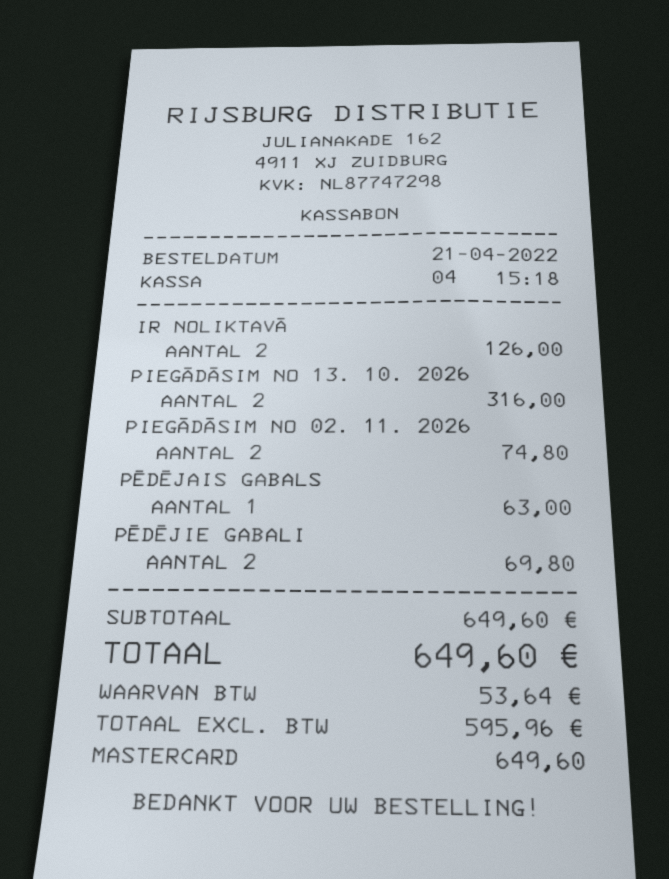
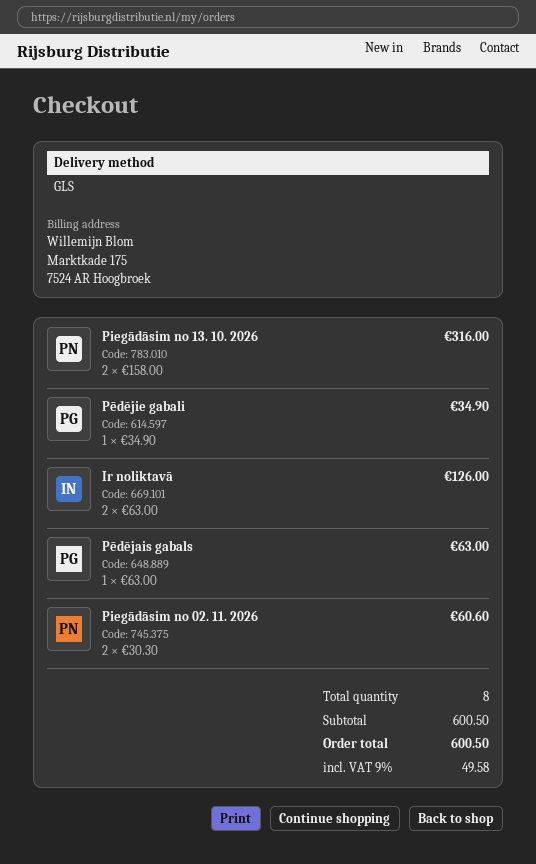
PIEGĀDĀSIM NO 02. 11. 2026: 2 for 74.80 -> 2 for 60.60
PĒDĒJIE GABALI: 2 for 69.80 -> 1 for 34.90
subtotal: 649.60 -> 600.50
tax: 53.64 -> 49.58
total: 649.60 -> 600.50

